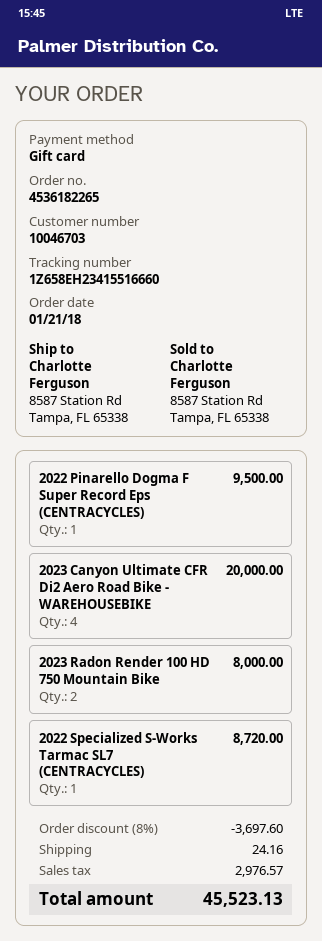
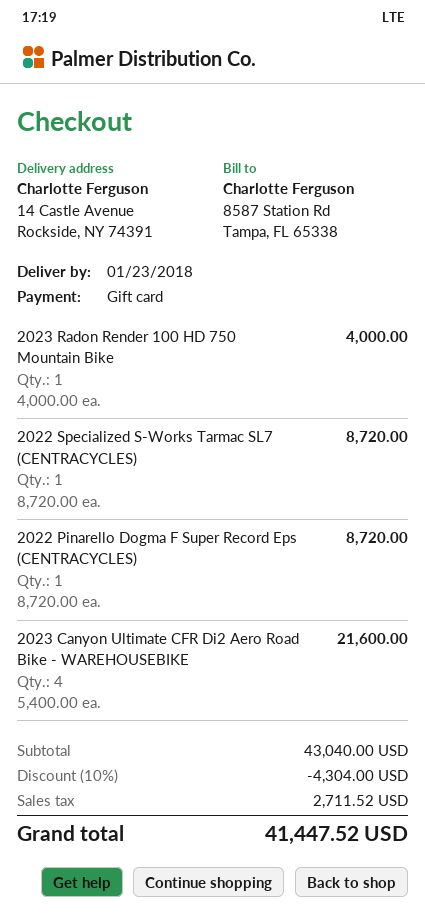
ship to: 8587 Station Rd, Tampa, FL 65338 -> 14 Castle Avenue, Rockside, NY 74391
2022 Pinarello Dogma F Super Record Eps (CENTRACYCLES): 1 for 9500.00 -> 1 for 8720.00
2023 Canyon Ultimate CFR Di2 Aero Road Bike - WAREHOUSEBIKE: 4 for 20000.00 -> 4 for 21600.00
2023 Radon Render 100 HD 750 Mountain Bike: 2 for 8000.00 -> 1 for 4000.00
discount: 8% = 3697.60 -> 10% = 4304.00
shipping: 24.16 -> none
tax: 2976.57 -> 2711.52
total: 45523.13 -> 41447.52

